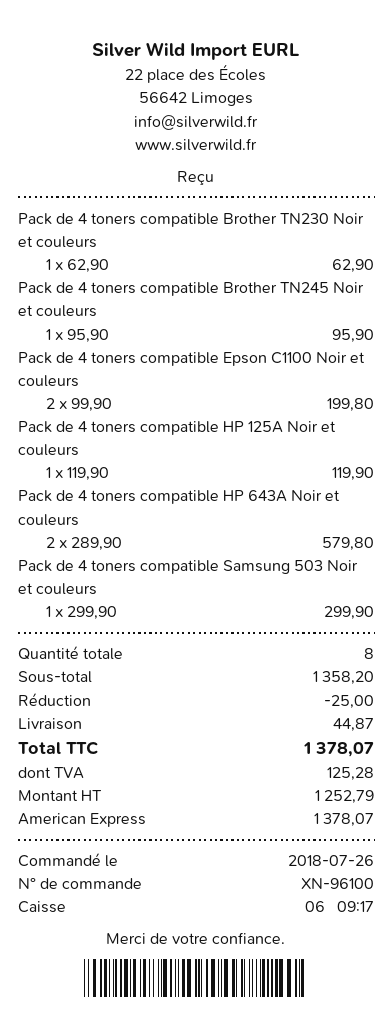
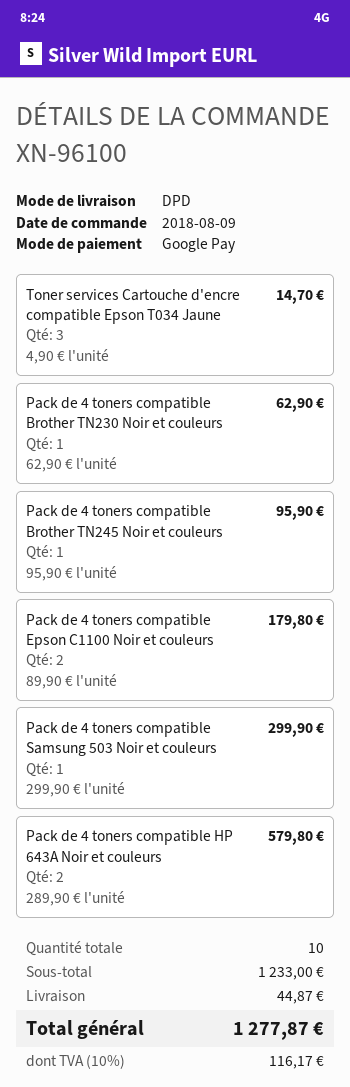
order date: 2018-07-26 -> 2018-08-09
payment method: American Express -> Google Pay
Pack de 4 toners compatible Epson C1100 Noir et couleurs: 2 x 99.90 = 199.80 -> 2 x 89.90 = 179.80
Pack de 4 toners compatible HP 125A Noir et couleurs: 1 x 119.90 = 119.90 -> none
Toner services Cartouche d'encre compatible Epson T034 Jaune: none -> 3 x 4.90 = 14.70
total quantity: 8 -> 10
subtotal: 1358.20 -> 1233.00
discount: 25.00 -> none
tax: 125.28 -> 116.17
total: 1378.07 -> 1277.87

